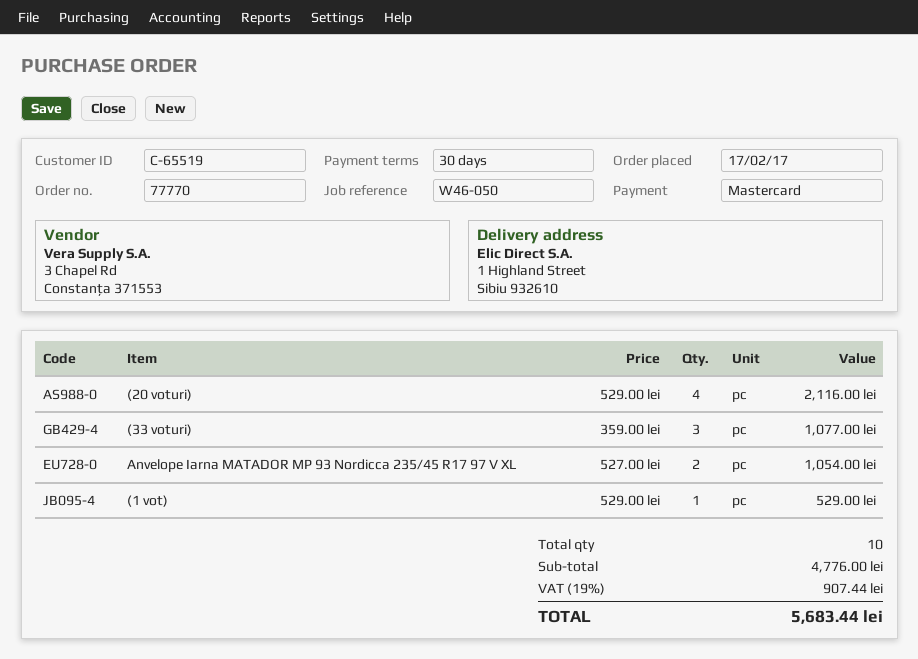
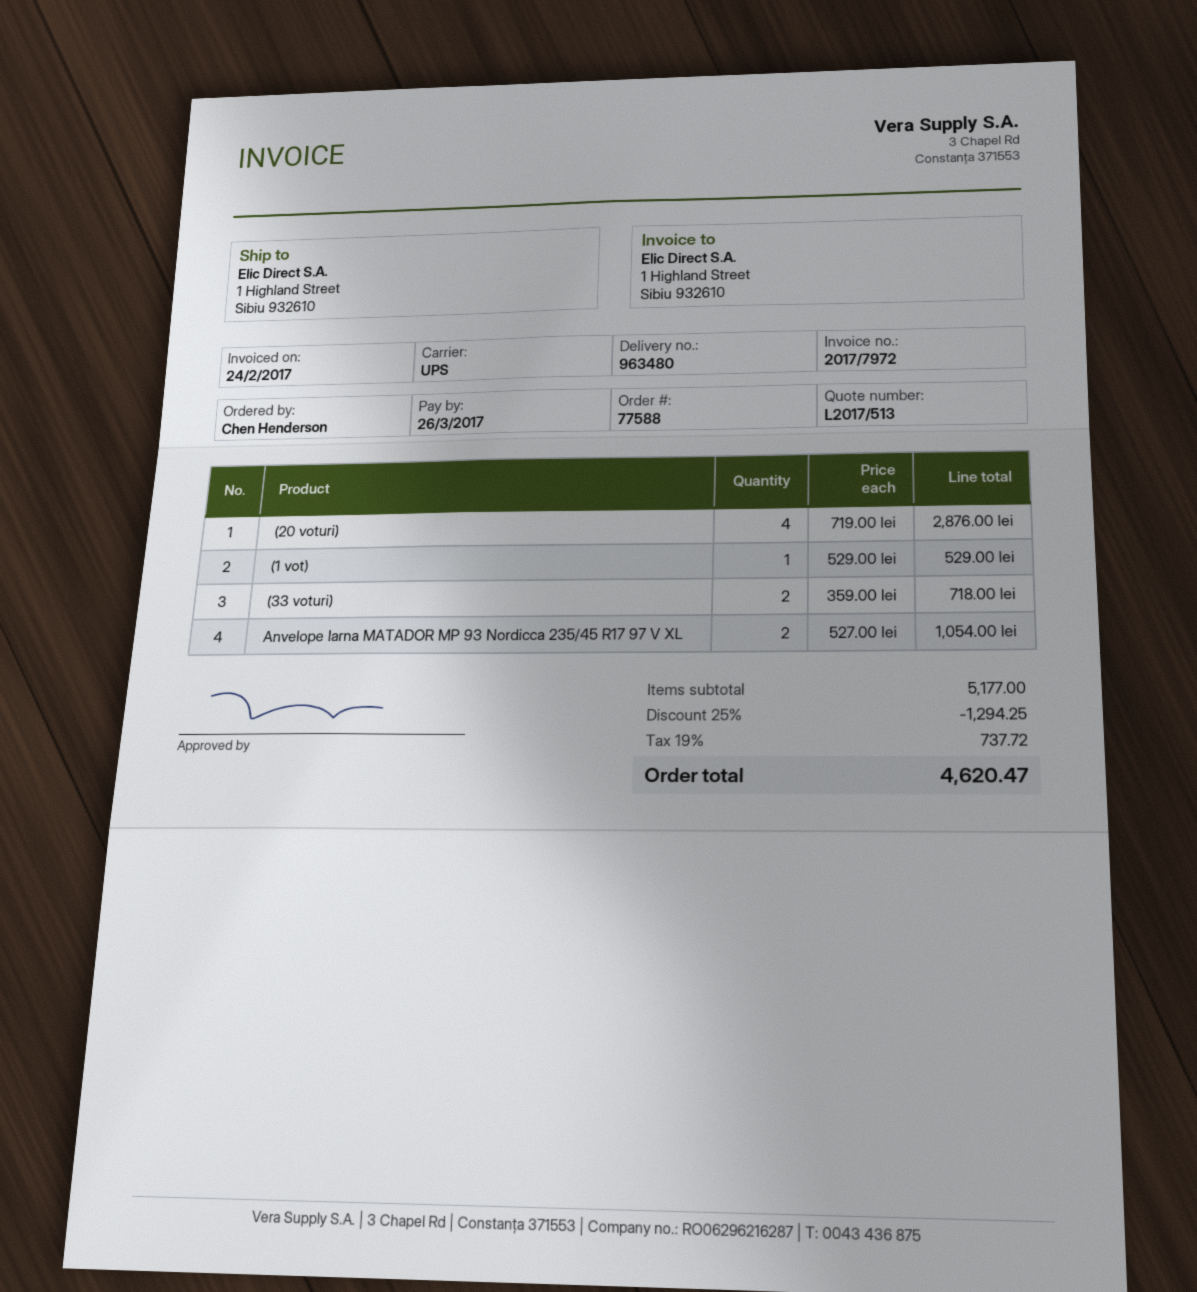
order number: 77770 -> 77588
(20 voturi): 4 x 529.00 = 2116.00 -> 4 x 719.00 = 2876.00
(33 voturi): 3 x 359.00 = 1077.00 -> 2 x 359.00 = 718.00
subtotal: 4776.00 -> 5177.00
discount: none -> 25% = 1294.25
tax: 19% = 907.44 -> 19% = 737.72
total: 5683.44 -> 4620.47

